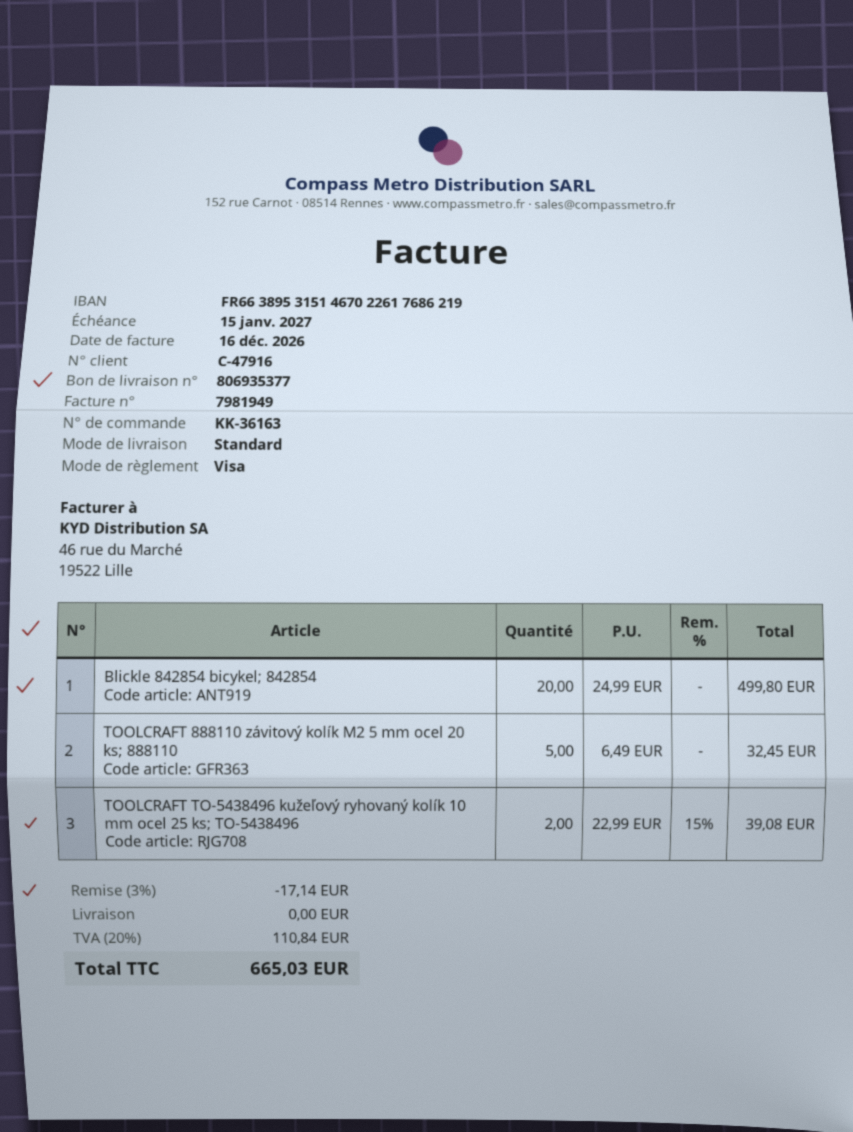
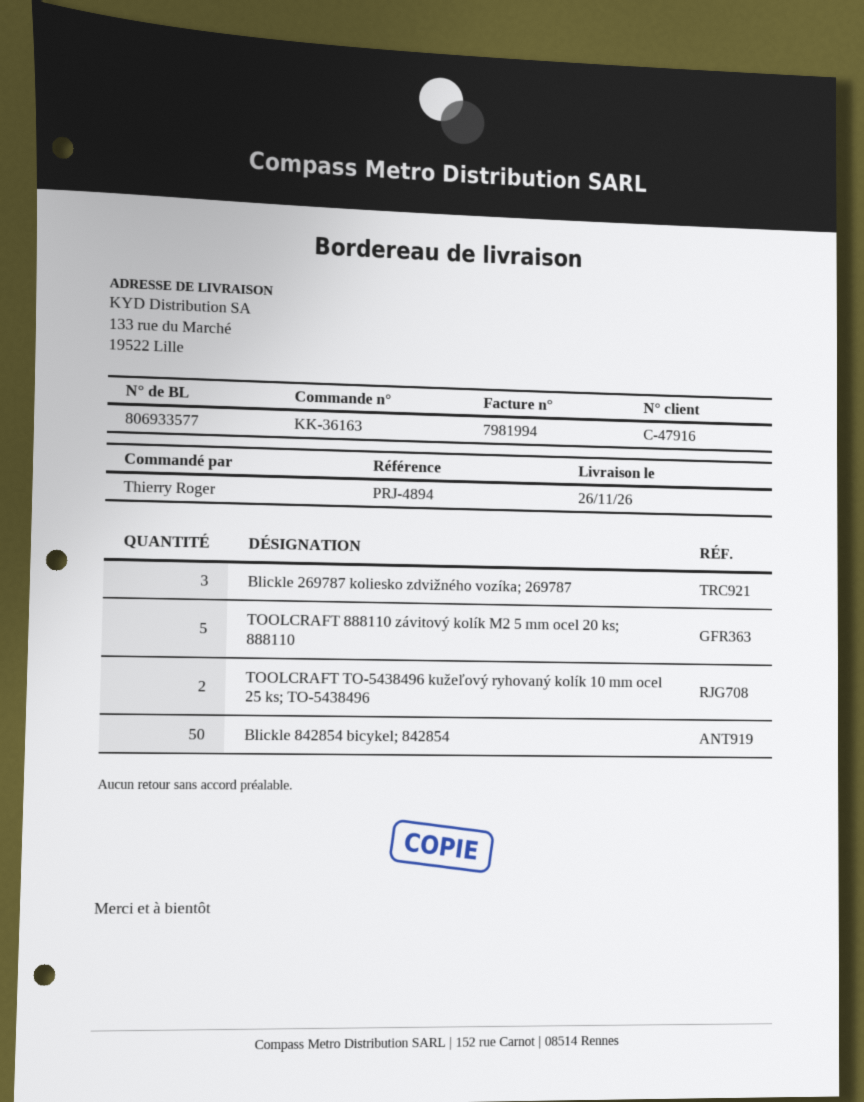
delivery note number: 806935377 -> 806933577
invoice number: 7981949 -> 7981994
Blickle 842854 bicykel; 842854: 20 -> 50
Blickle 269787 koliesko zdvižného vozíka; 269787: none -> 3

